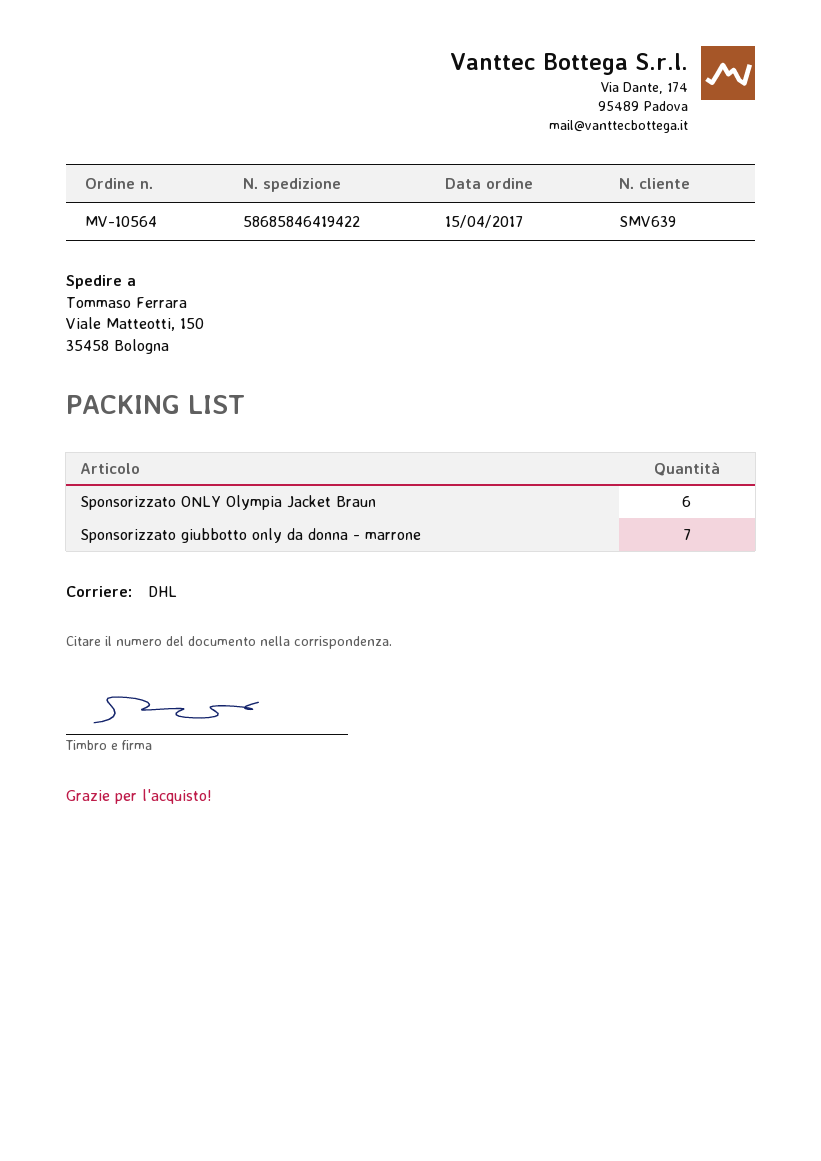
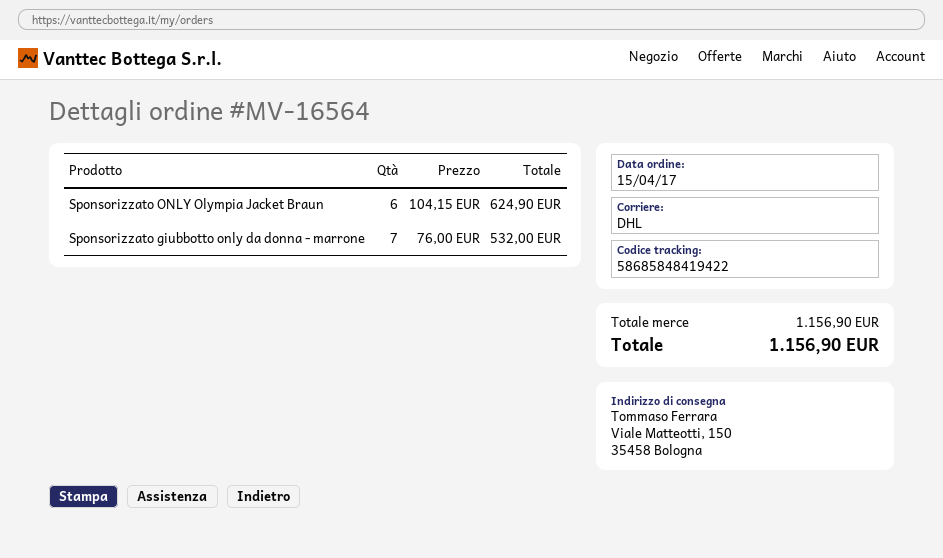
order number: MV-10564 -> MV-16564
tracking number: 58685846419422 -> 58685848419422

